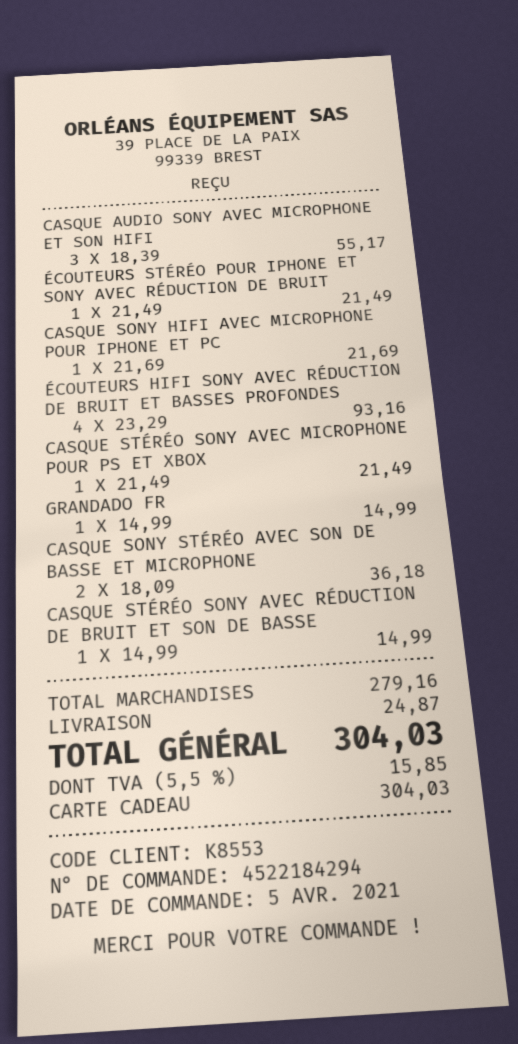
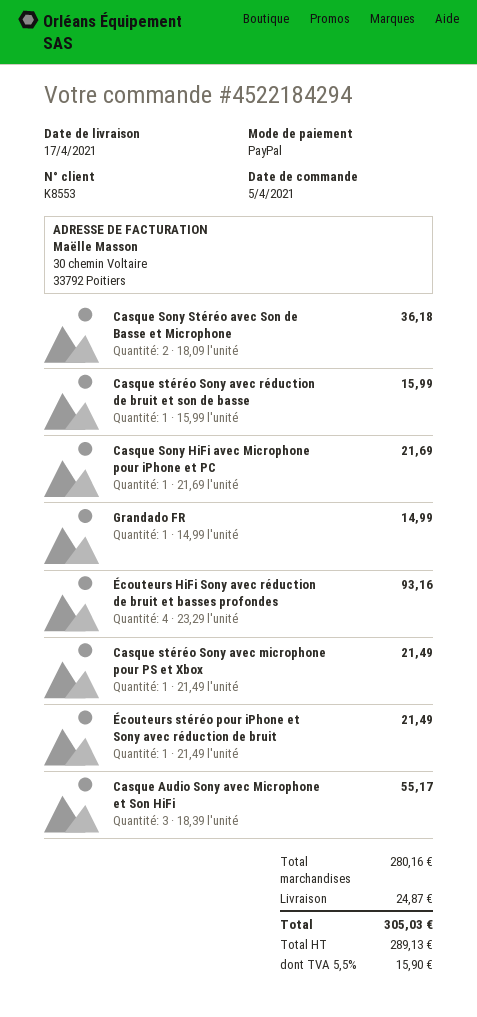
payment method: gift card -> PayPal
CASQUE STÉRÉO SONY AVEC RÉDUCTION DE BRUIT ET SON DE BASSE: 1 x 14.99 = 14.99 -> 1 x 15.99 = 15.99
subtotal: 279.16 -> 280.16
tax: 5.5% = 15.85 -> 5.5% = 15.90
total: 304.03 -> 305.03

